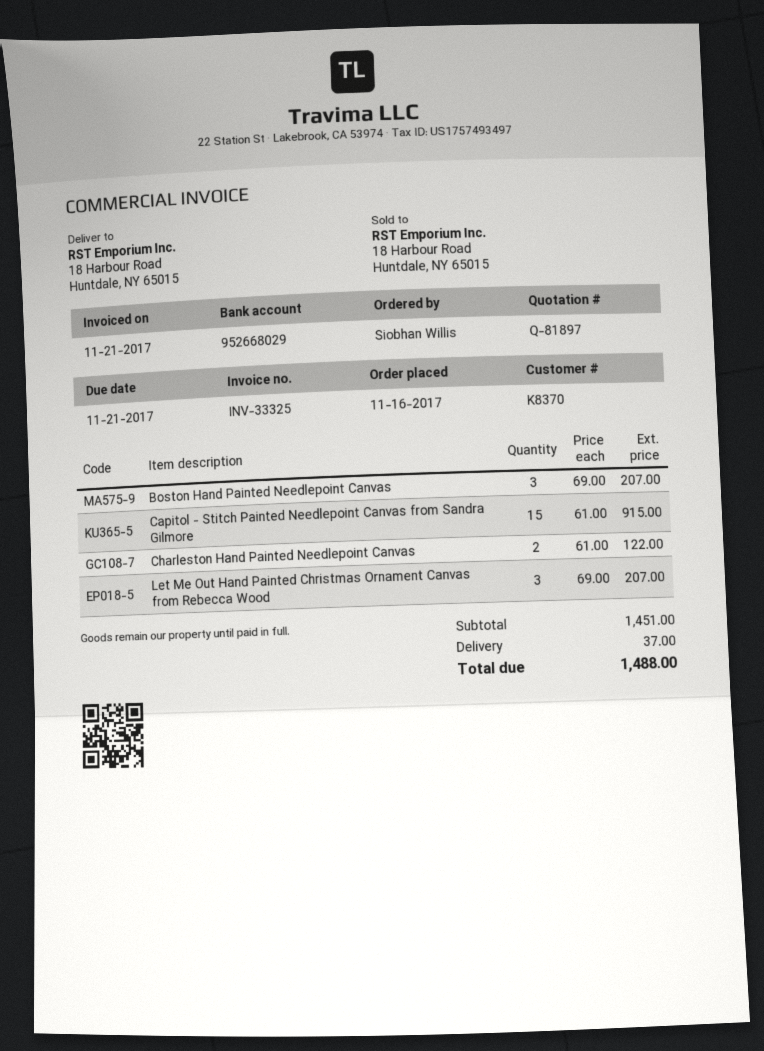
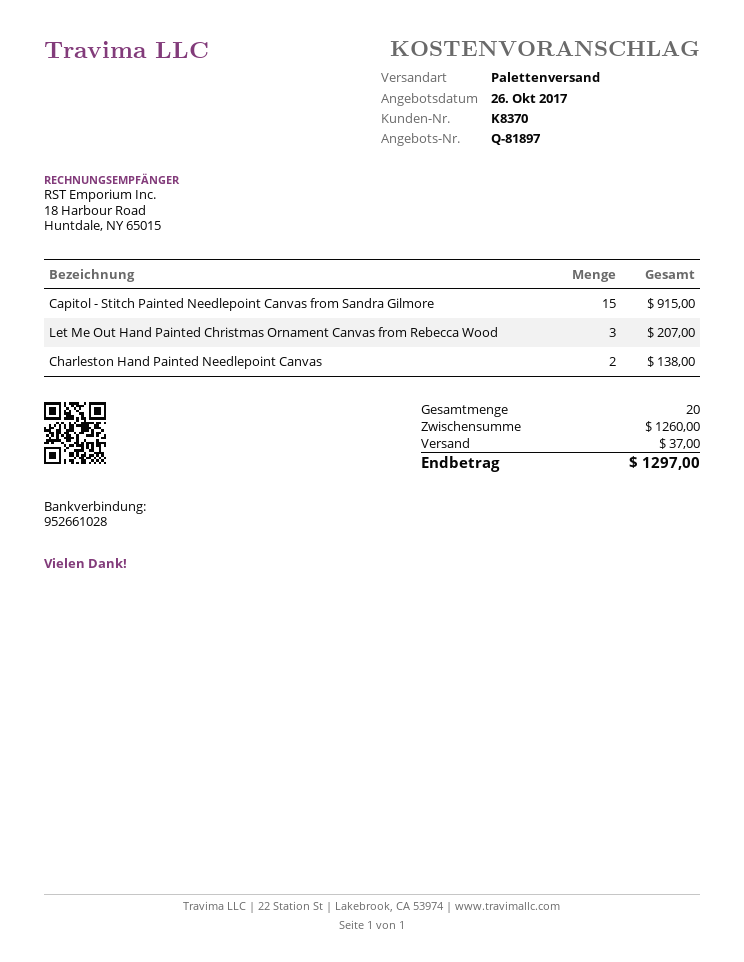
bank account: 952668029 -> 952661028
Boston Hand Painted Needlepoint Canvas: 3 for 207.00 -> none
Charleston Hand Painted Needlepoint Canvas: 2 for 122.00 -> 2 for 138.00
subtotal: 1451.00 -> 1260.00
total: 1488.00 -> 1297.00

